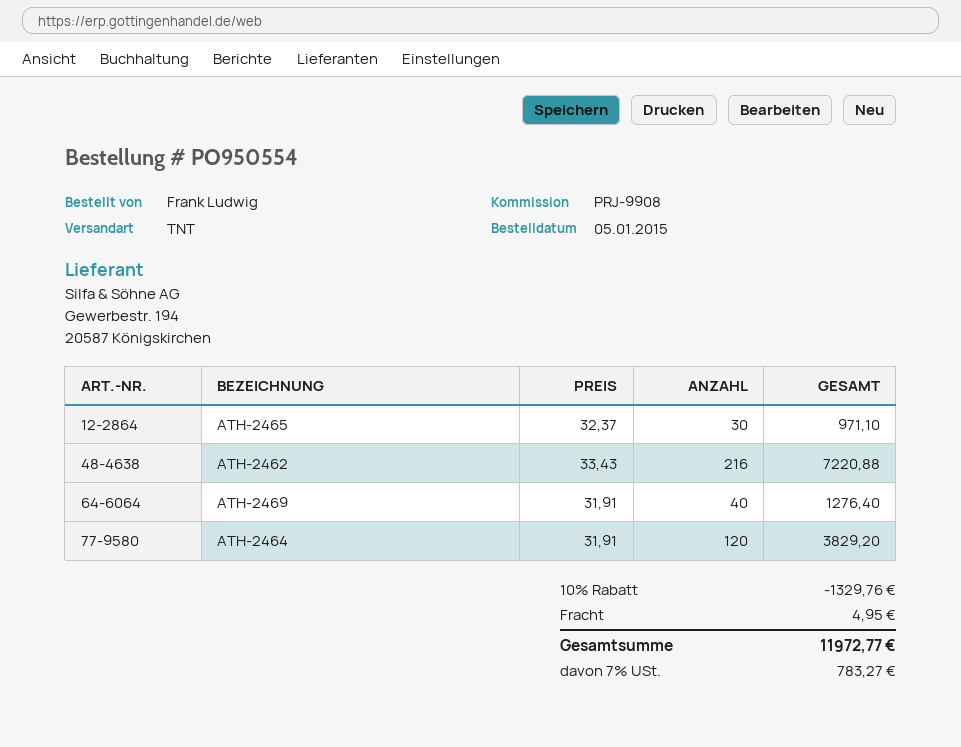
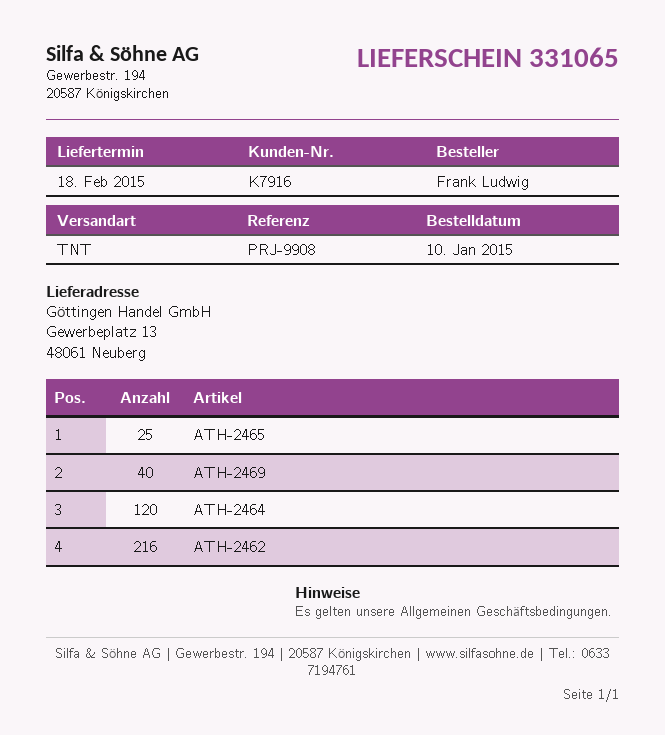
order date: 2015-01-05 -> 2015-01-10
ATH-2465: 30 -> 25

